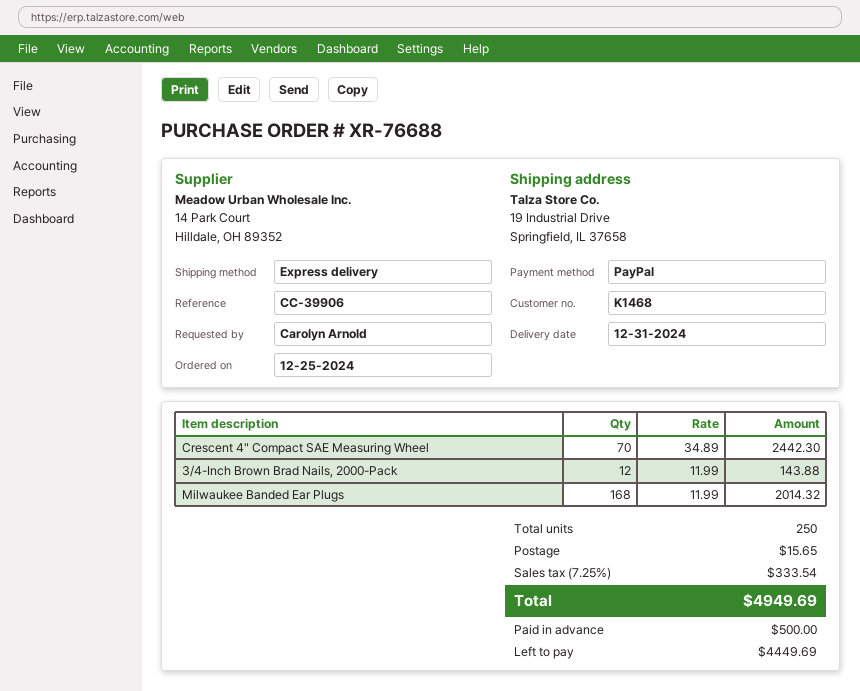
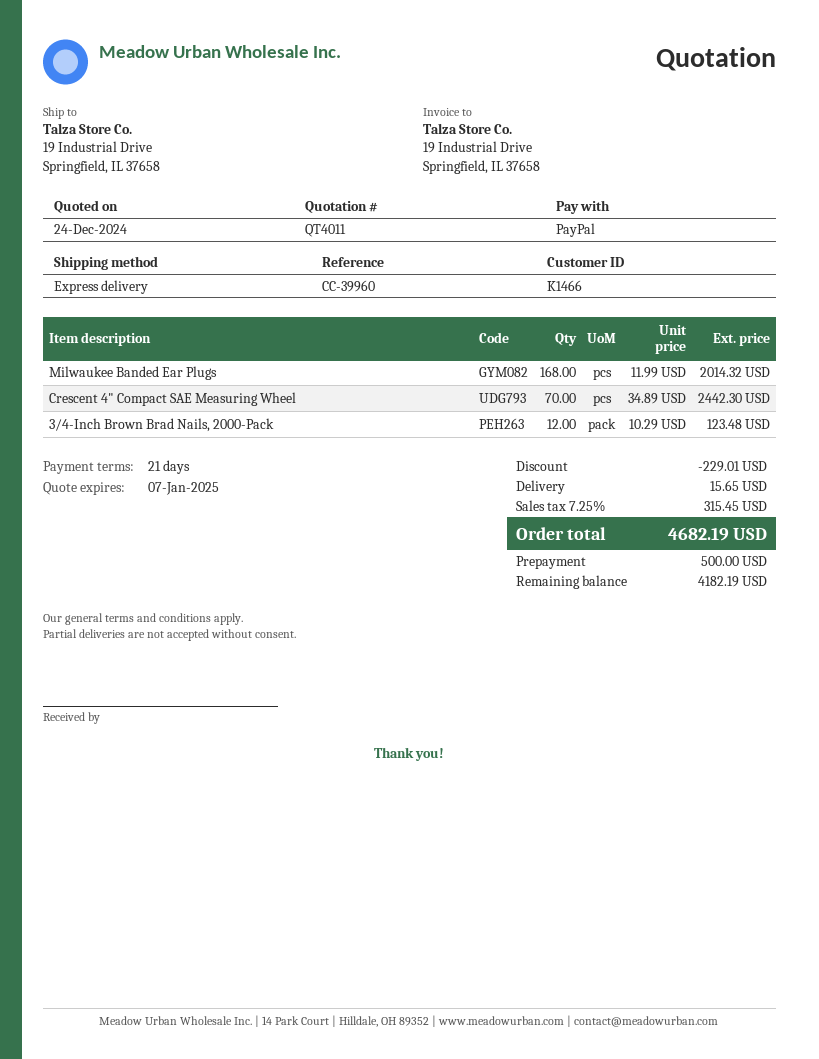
customer number: K1468 -> K1466
reference: CC-39906 -> CC-39960
3/4-Inch Brown Brad Nails, 2000-Pack: 12 x 11.99 = 143.88 -> 12 x 10.29 = 123.48
discount: none -> 229.01
tax: 7.25% = 333.54 -> 7.25% = 315.45
total: 4949.69 -> 4682.19
balance: 4449.69 -> 4182.19

